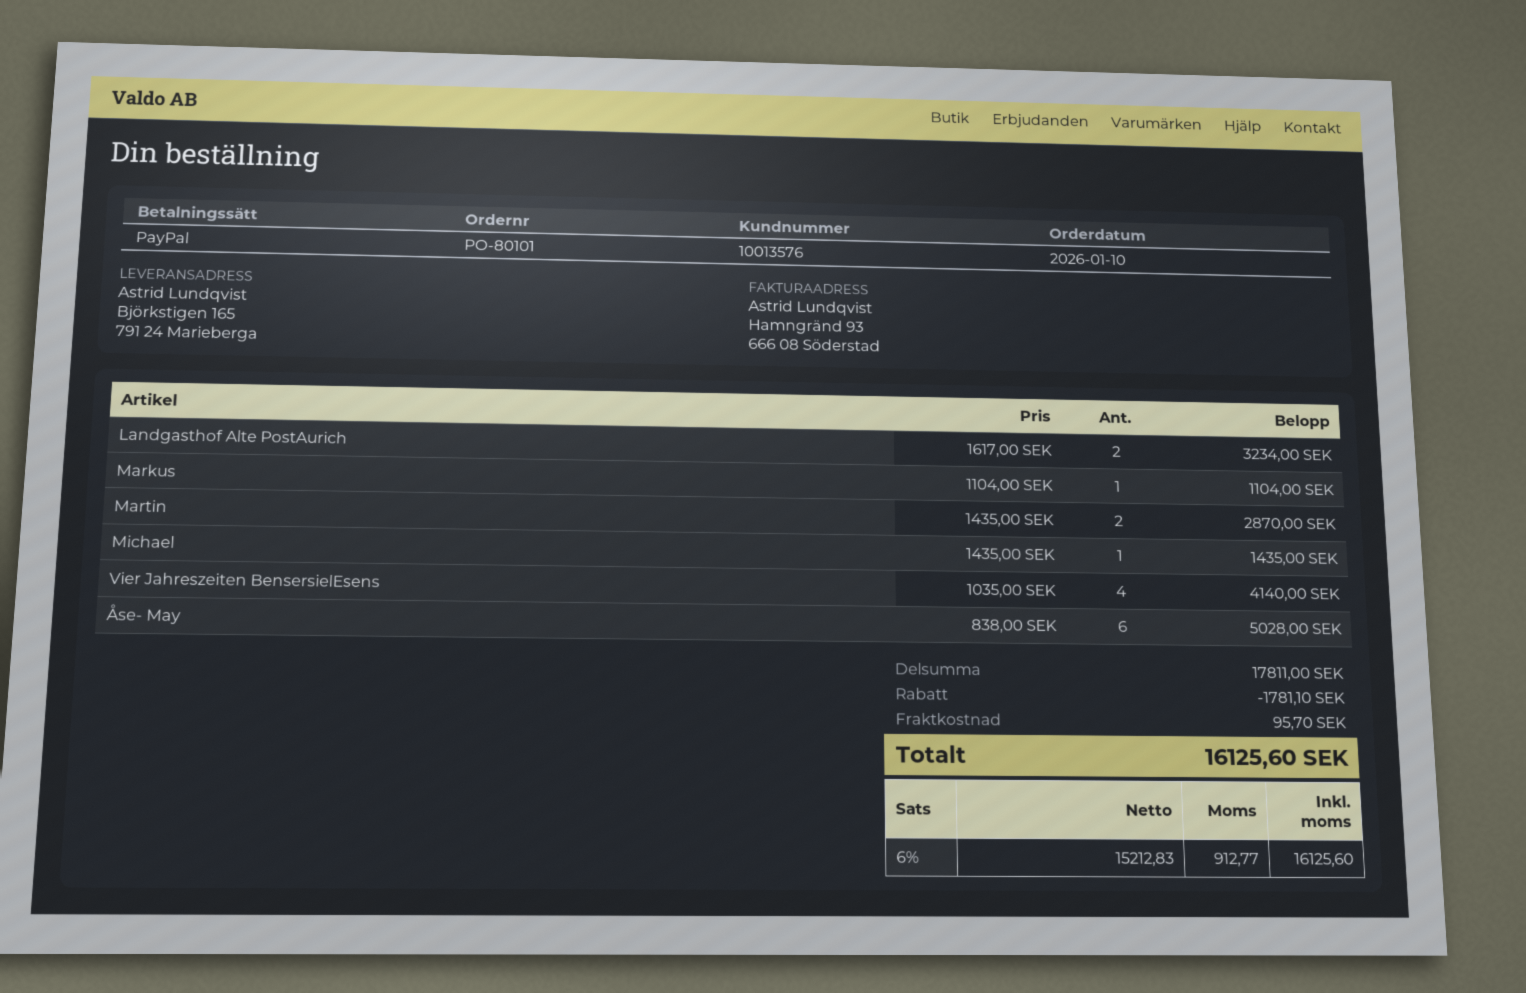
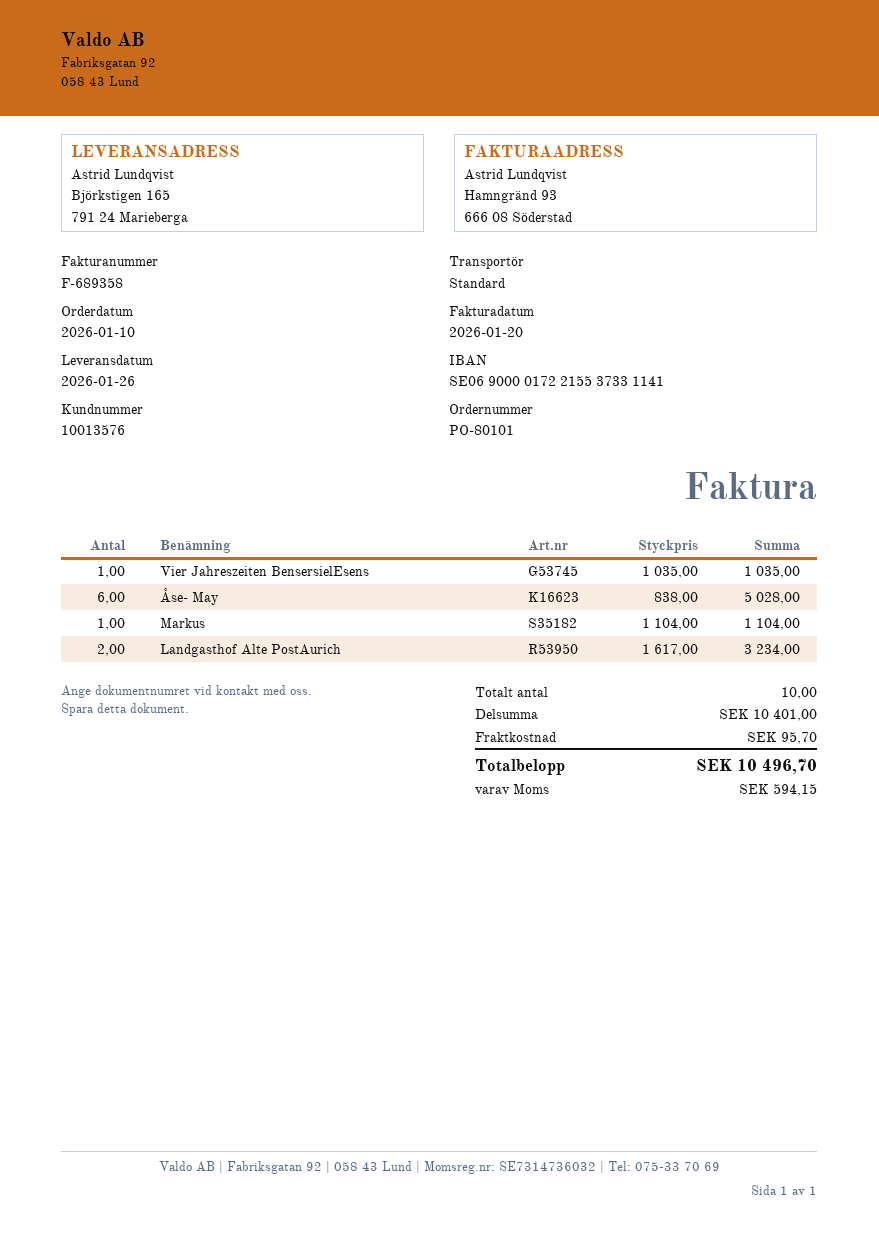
Martin: 2 x 1435.00 = 2870.00 -> none
Michael: 1 x 1435.00 = 1435.00 -> none
Vier Jahreszeiten BensersielEsens: 4 x 1035.00 = 4140.00 -> 1 x 1035.00 = 1035.00
subtotal: 17811.00 -> 10401.00
discount: 1781.10 -> none
tax: 912.77 -> 594.15
total: 16125.60 -> 10496.70

